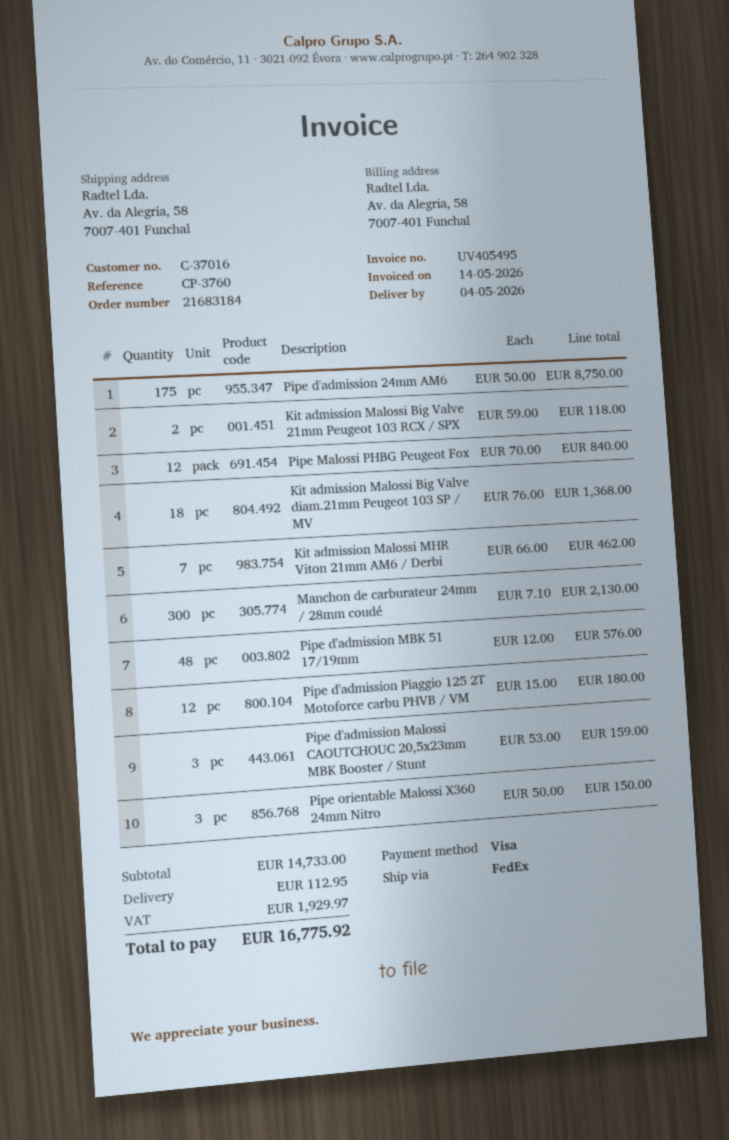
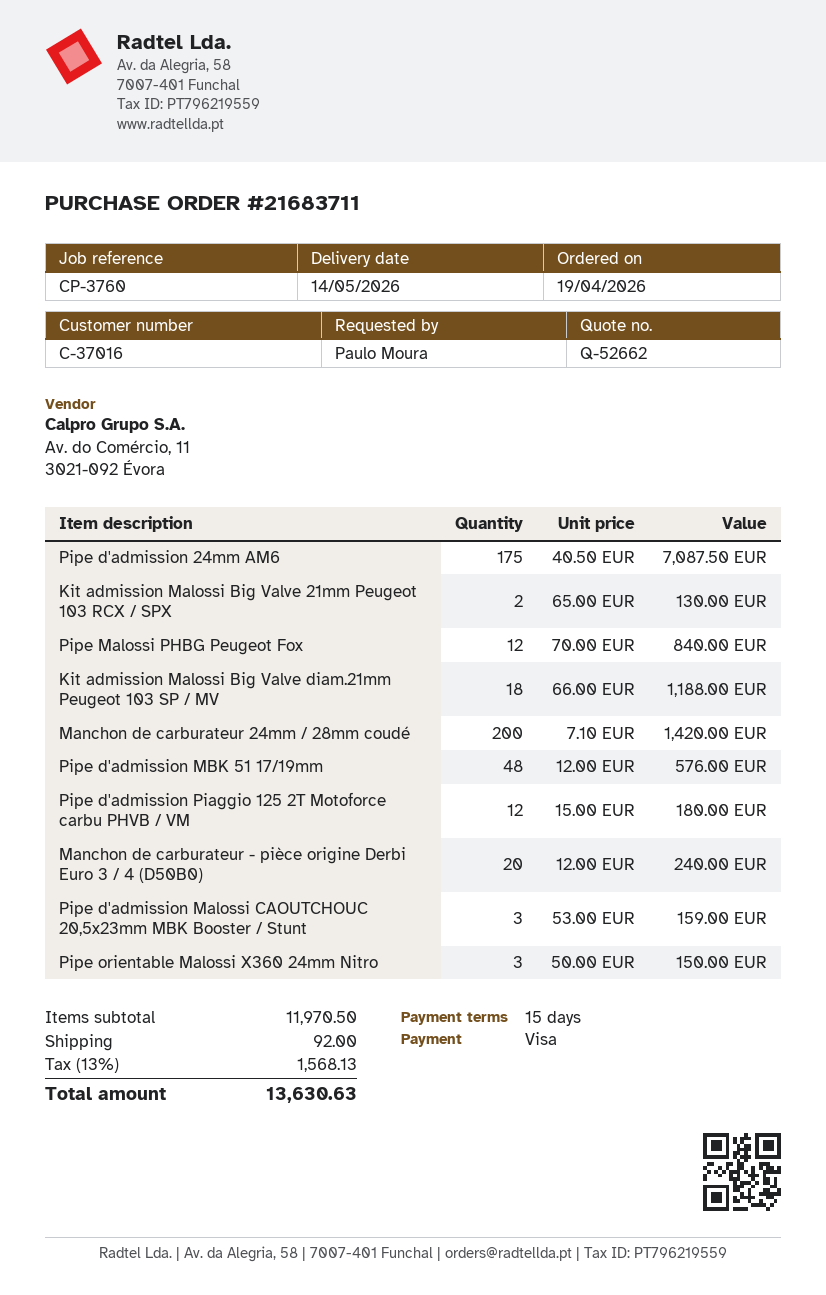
order number: 21683184 -> 21683711
delivery date: 2026-05-04 -> 2026-05-14
Pipe d'admission 24mm AM6: 175 x 50.00 = 8750.00 -> 175 x 40.50 = 7087.50
Kit admission Malossi Big Valve 21mm Peugeot 103 RCX / SPX: 2 x 59.00 = 118.00 -> 2 x 65.00 = 130.00
Kit admission Malossi Big Valve diam.21mm Peugeot 103 SP / MV: 18 x 76.00 = 1368.00 -> 18 x 66.00 = 1188.00
Kit admission Malossi MHR Viton 21mm AM6 / Derbi: 7 x 66.00 = 462.00 -> none
Manchon de carburateur 24mm / 28mm coudé: 300 x 7.10 = 2130.00 -> 200 x 7.10 = 1420.00
Manchon de carburateur - pièce origine Derbi Euro 3 / 4 (D50B0): none -> 20 x 12.00 = 240.00
subtotal: 14733.00 -> 11970.50
shipping: 112.95 -> 92.00
tax: 1929.97 -> 1568.13
total: 16775.92 -> 13630.63

